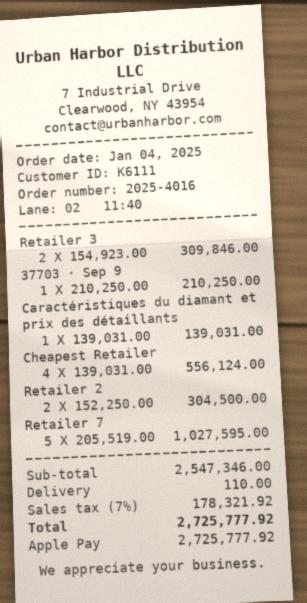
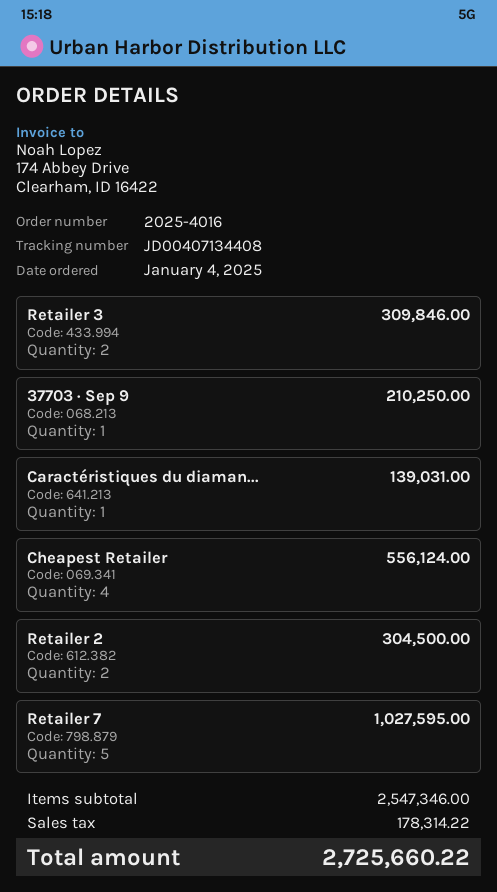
shipping: 110.00 -> none
tax: 178321.92 -> 178314.22
total: 2725777.92 -> 2725660.22

